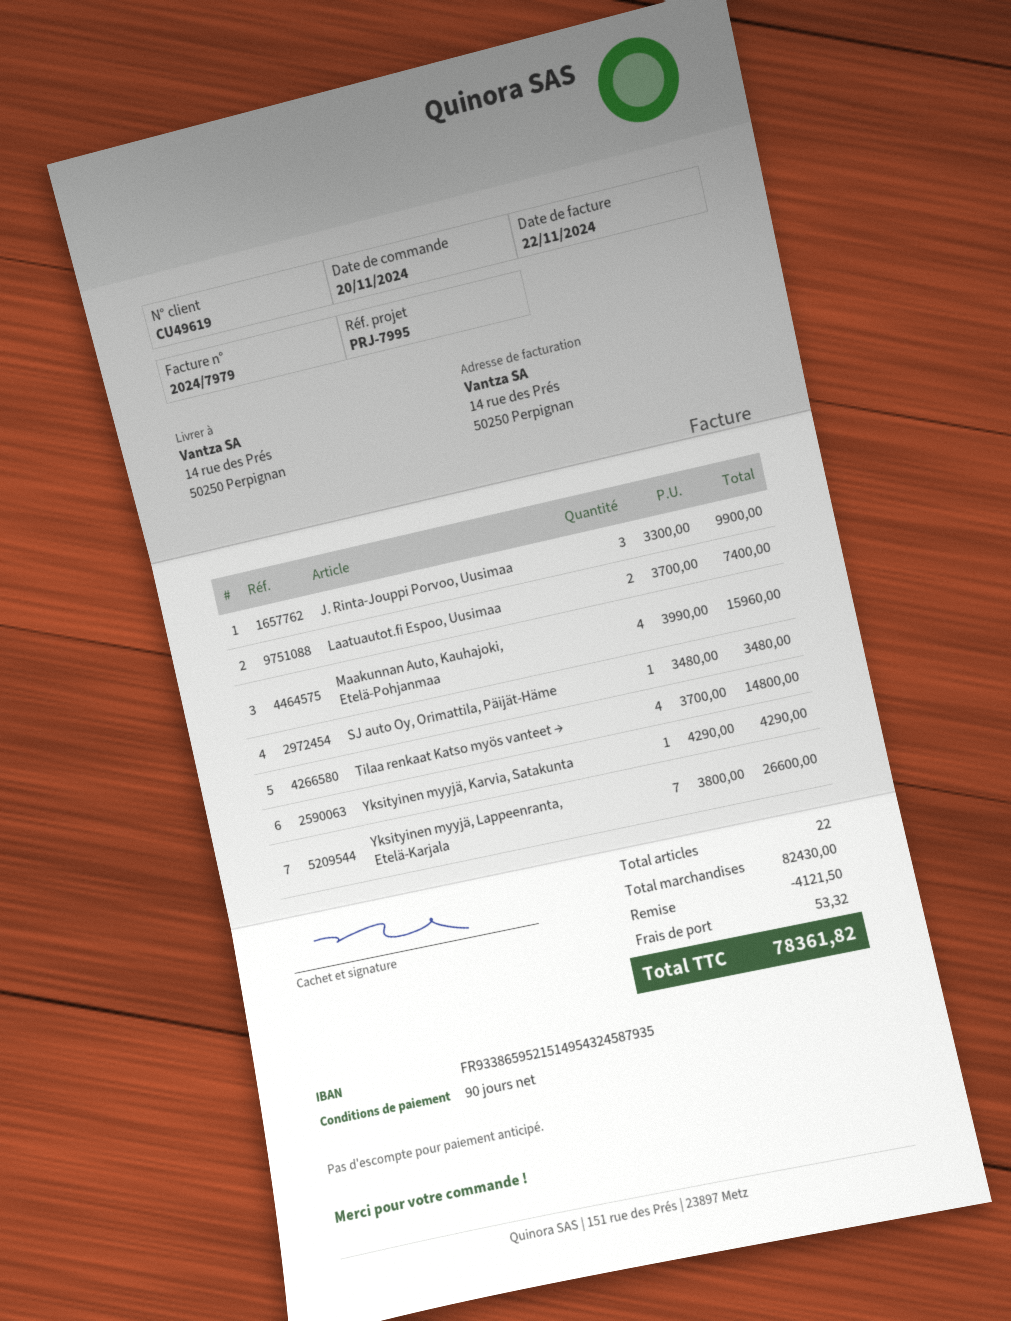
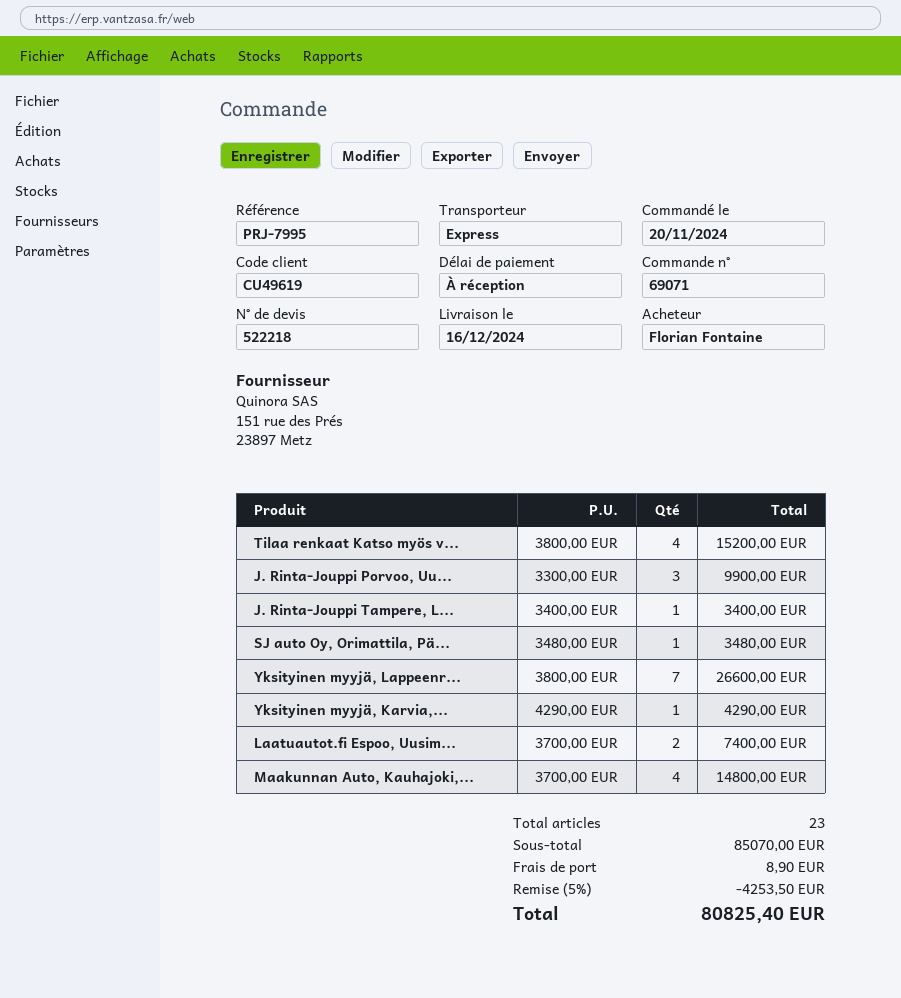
payment terms: 90 days -> on receipt
Maakunnan Auto, Kauhajoki, Etelä-Pohjanmaa: 4 x 3990.00 = 15960.00 -> 4 x 3700.00 = 14800.00
Tilaa renkaat Katso myös vanteet →: 4 x 3700.00 = 14800.00 -> 4 x 3800.00 = 15200.00
J. Rinta-Jouppi Tampere, L...: none -> 1 x 3400.00 = 3400.00
total quantity: 22 -> 23
subtotal: 82430.00 -> 85070.00
discount: 4121.50 -> 4253.50
shipping: 53.32 -> 8.90
total: 78361.82 -> 80825.40

